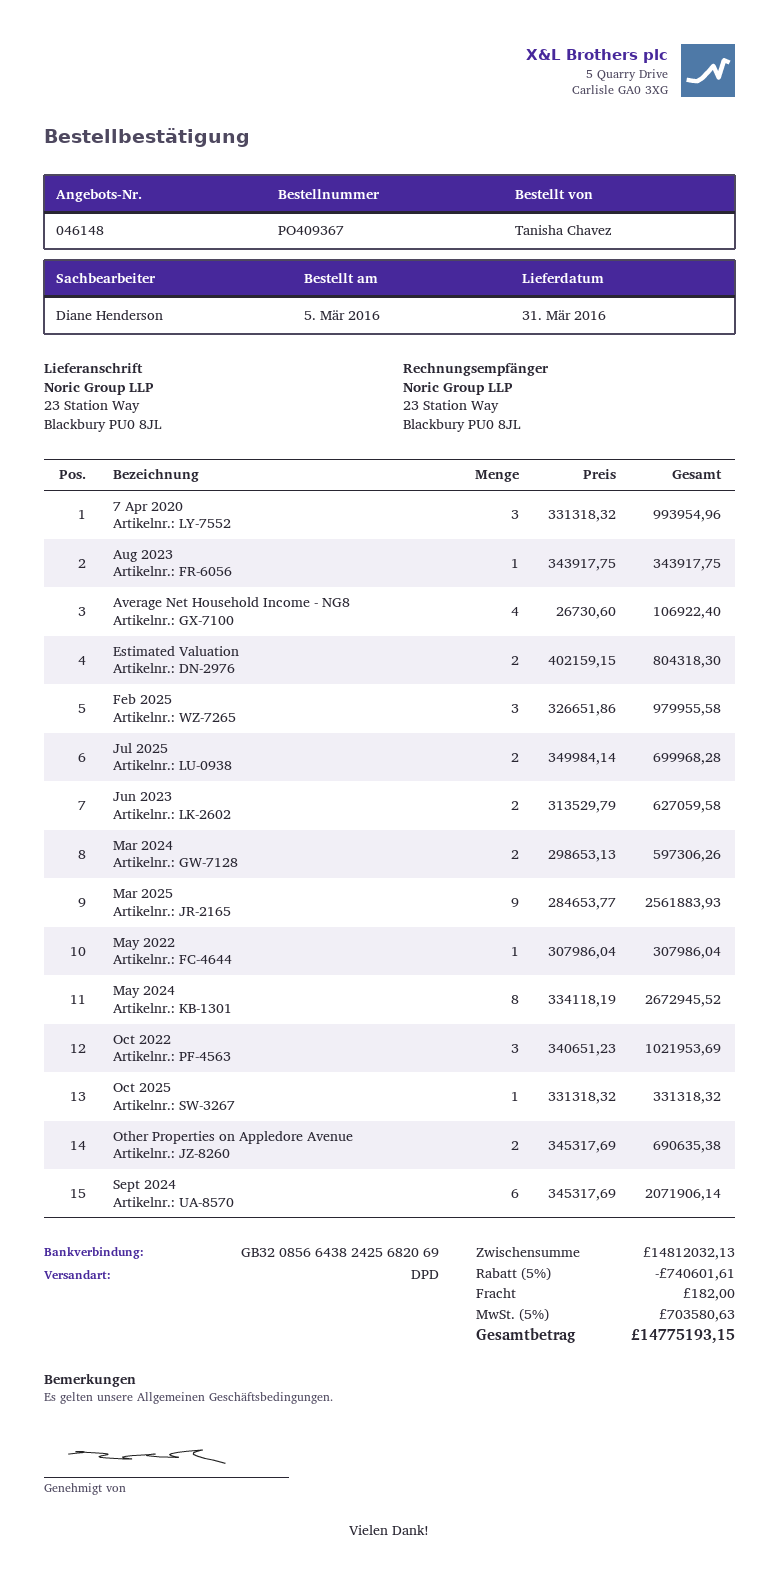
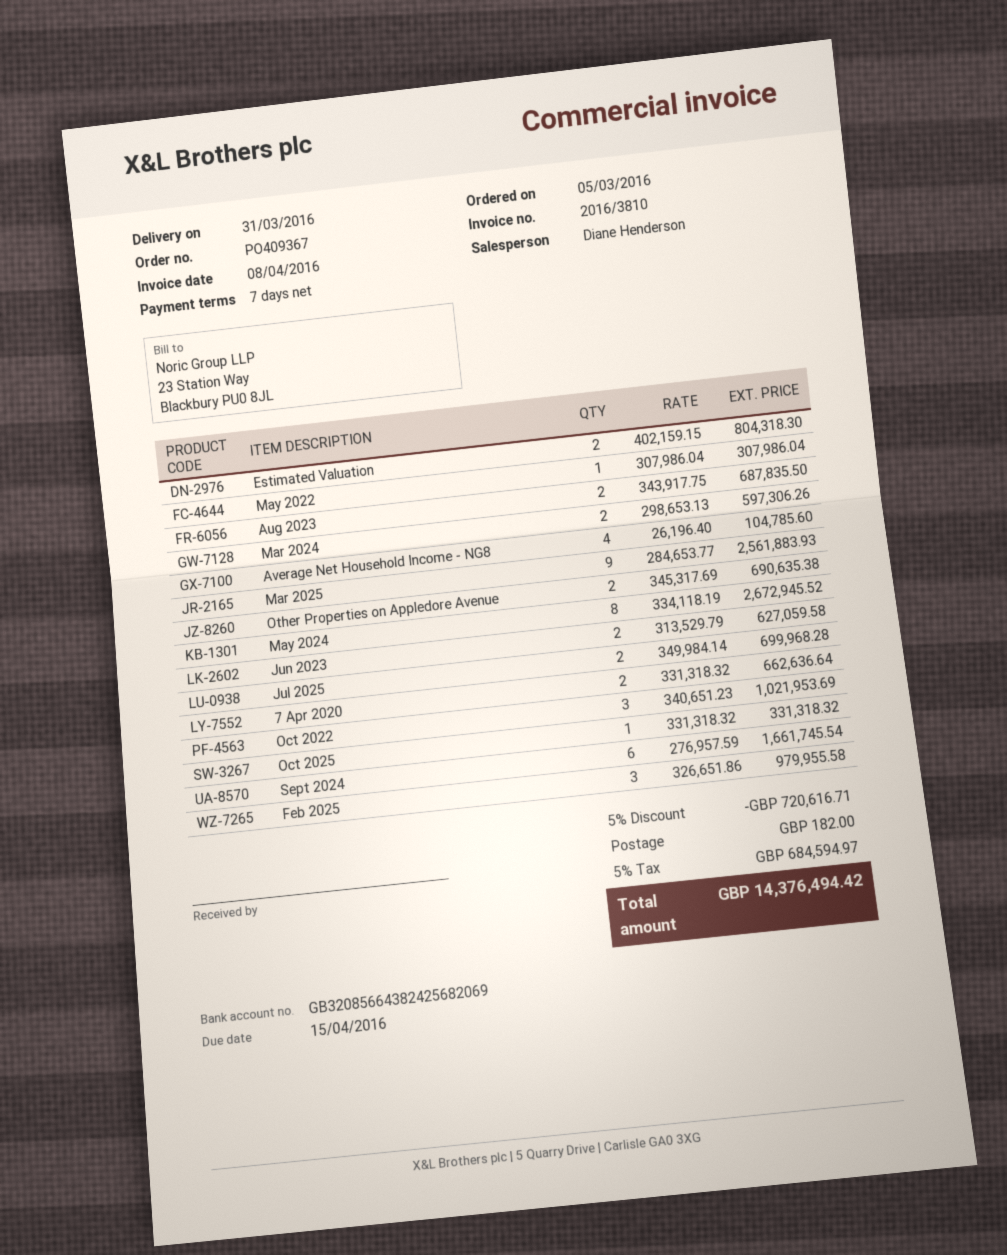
7 Apr 2020: 3 x 331318.32 = 993954.96 -> 2 x 331318.32 = 662636.64
Aug 2023: 1 x 343917.75 = 343917.75 -> 2 x 343917.75 = 687835.50
Average Net Household Income - NG8: 4 x 26730.60 = 106922.40 -> 4 x 26196.40 = 104785.60
Sept 2024: 6 x 345317.69 = 2071906.14 -> 6 x 276957.59 = 1661745.54
discount: 5% = 740601.61 -> 5% = 720616.71
tax: 5% = 703580.63 -> 5% = 684594.97
total: 14775193.15 -> 14376494.42

